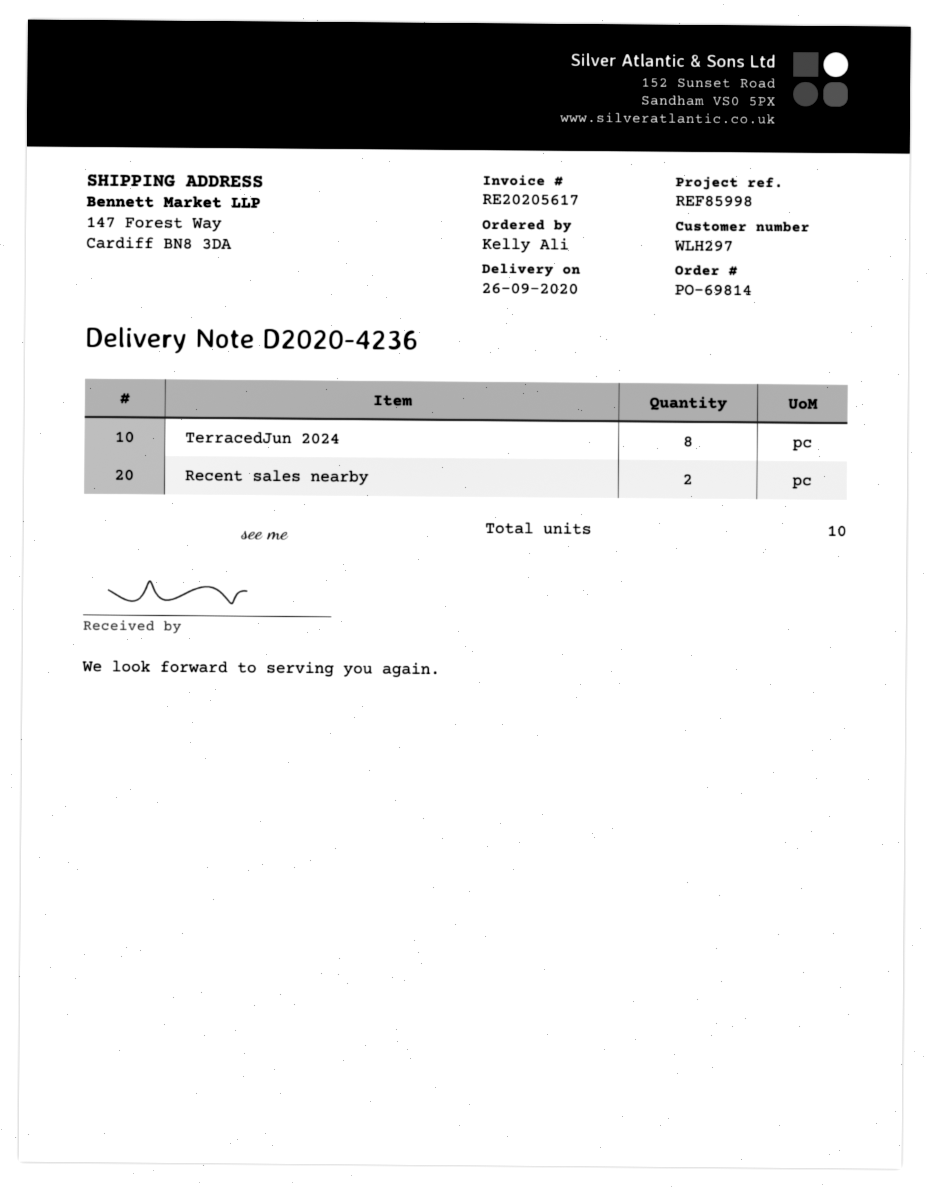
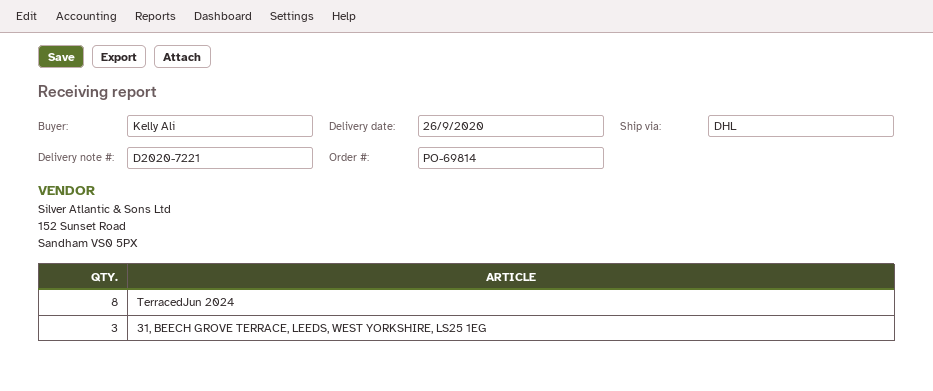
delivery note number: D2020-4236 -> D2020-7221
Recent sales nearby: 2 -> none
31, BEECH GROVE TERRACE, LEEDS, WEST YORKSHIRE, LS25 1EG: none -> 3

